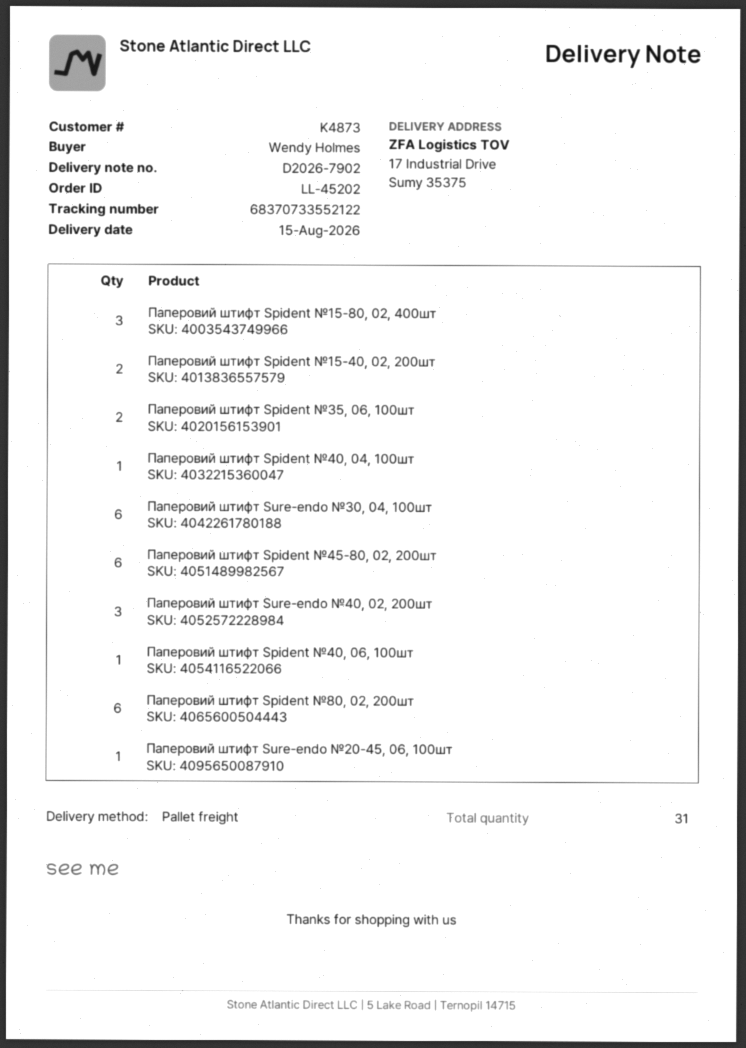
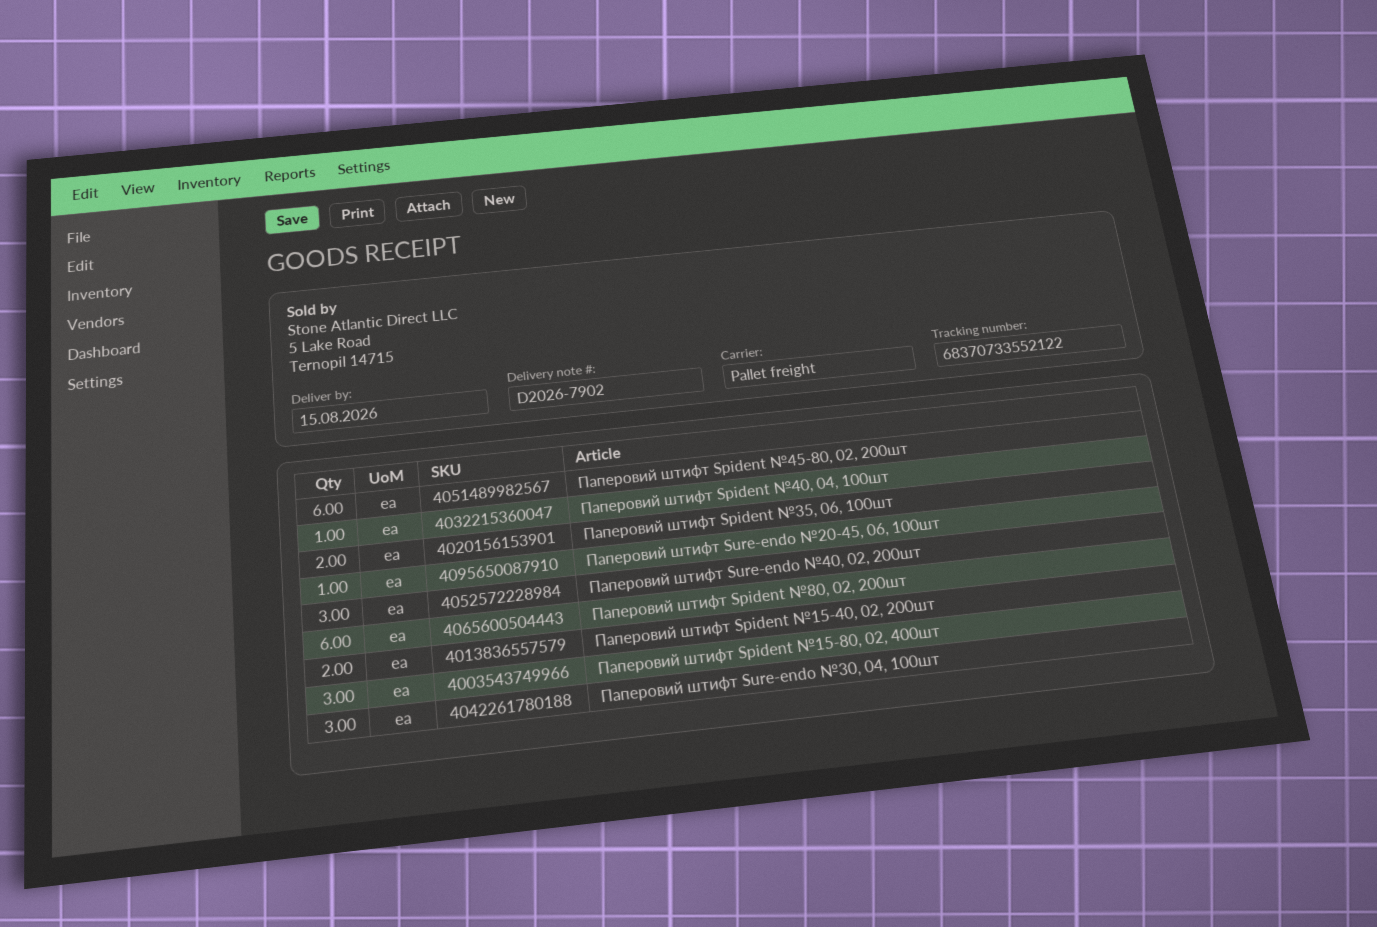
Паперовий штифт Sure-endo №30, 04, 100шт: 6 -> 3
Паперовий штифт Spident №40, 06, 100шт: 1 -> none

